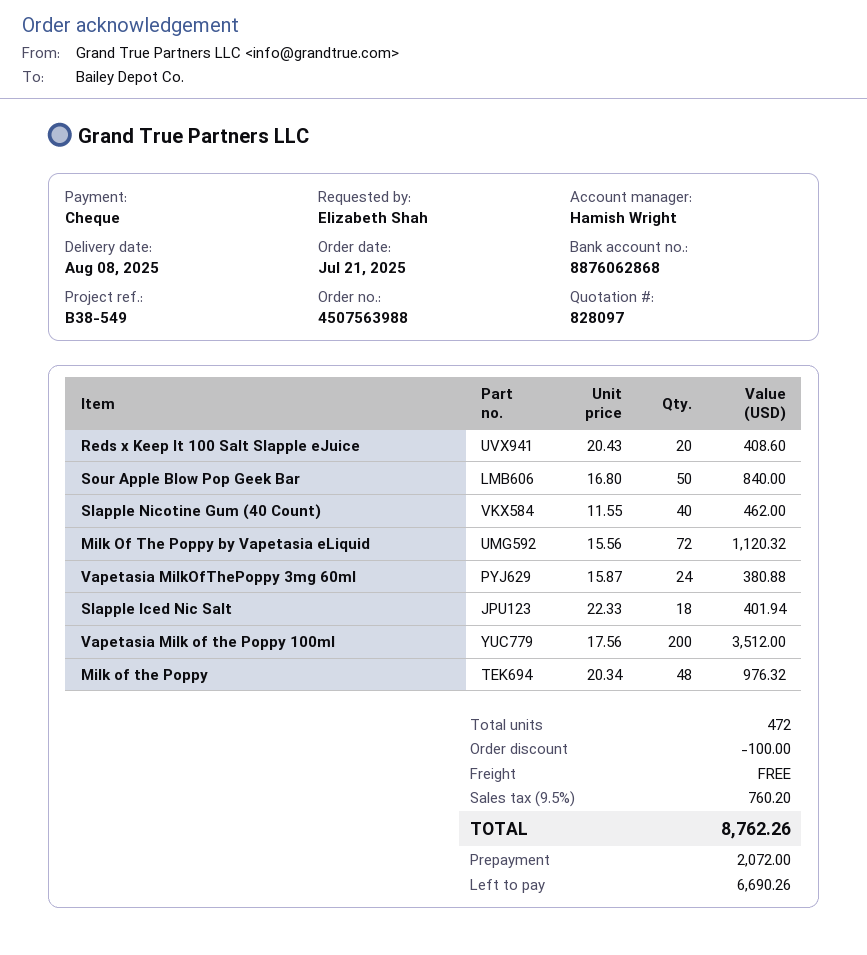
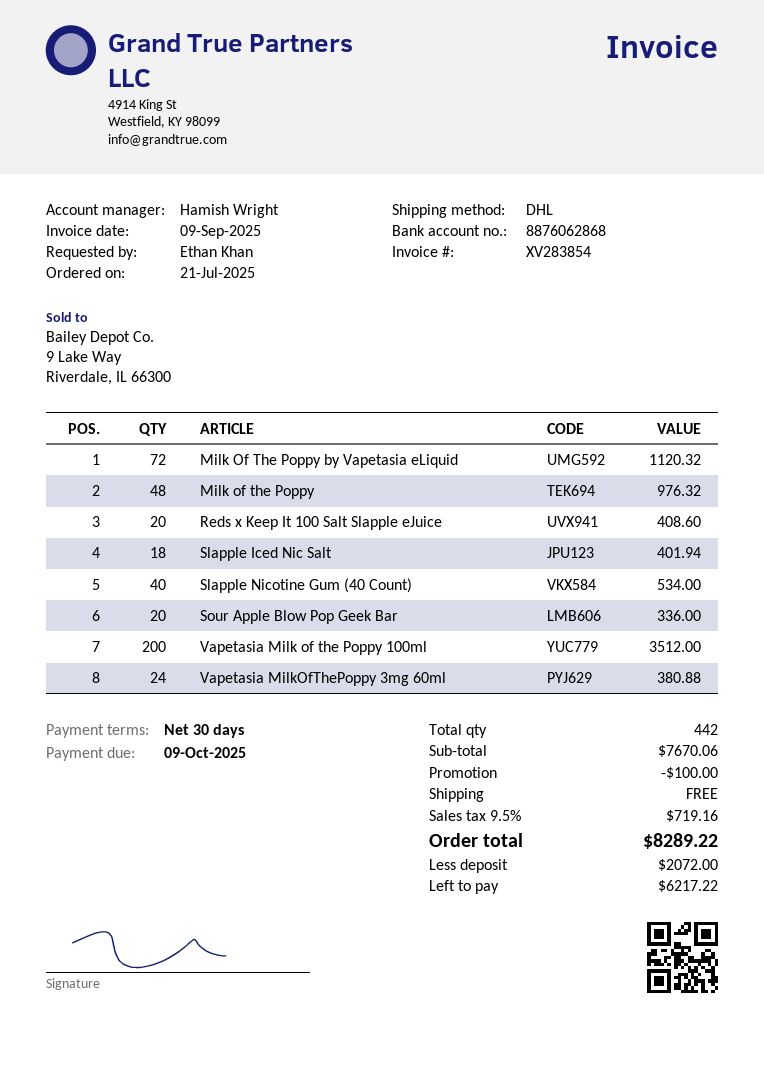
ordered by: Elizabeth Shah -> Ethan Khan
Sour Apple Blow Pop Geek Bar: 50 for 840.00 -> 20 for 336.00
Slapple Nicotine Gum (40 Count): 40 for 462.00 -> 40 for 534.00
total quantity: 472 -> 442
tax: 9.5% = 760.20 -> 9.5% = 719.16
total: 8762.26 -> 8289.22
balance: 6690.26 -> 6217.22

